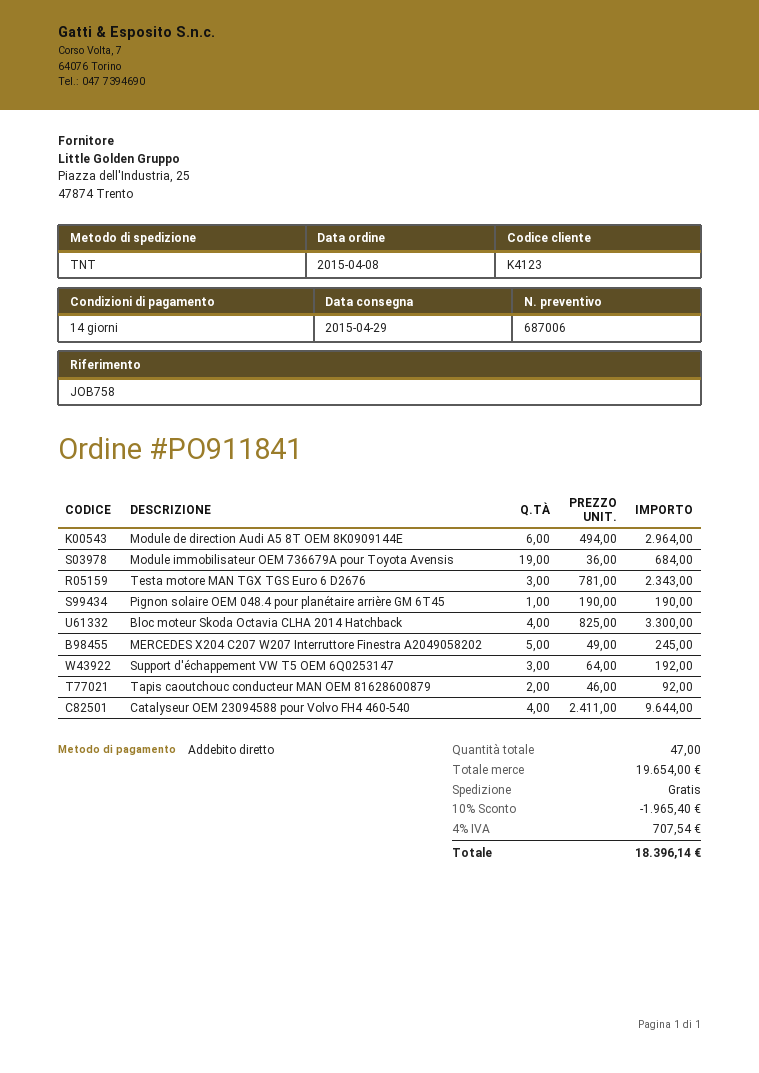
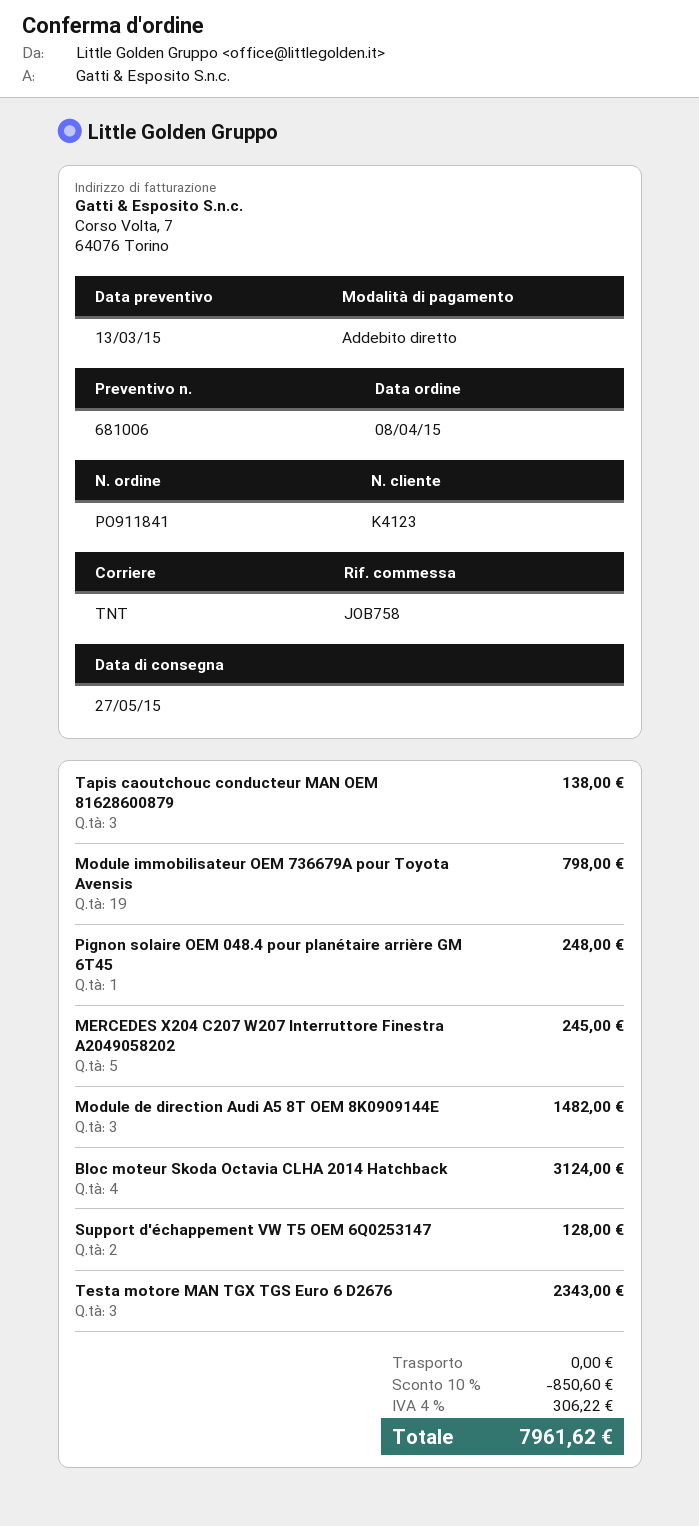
quote number: 687006 -> 681006
delivery date: 2015-04-29 -> 2015-05-27
Module de direction Audi A5 8T OEM 8K0909144E: 6 for 2964.00 -> 3 for 1482.00
Module immobilisateur OEM 736679A pour Toyota Avensis: 19 for 684.00 -> 19 for 798.00
Pignon solaire OEM 048.4 pour planétaire arrière GM 6T45: 1 for 190.00 -> 1 for 248.00
Bloc moteur Skoda Octavia CLHA 2014 Hatchback: 4 for 3300.00 -> 4 for 3124.00
Support d'échappement VW T5 OEM 6Q0253147: 3 for 192.00 -> 2 for 128.00
Tapis caoutchouc conducteur MAN OEM 81628600879: 2 for 92.00 -> 3 for 138.00
Catalyseur OEM 23094588 pour Volvo FH4 460-540: 4 for 9644.00 -> none
discount: 10% = 1965.40 -> 10% = 850.60
tax: 4% = 707.54 -> 4% = 306.22
total: 18396.14 -> 7961.62

